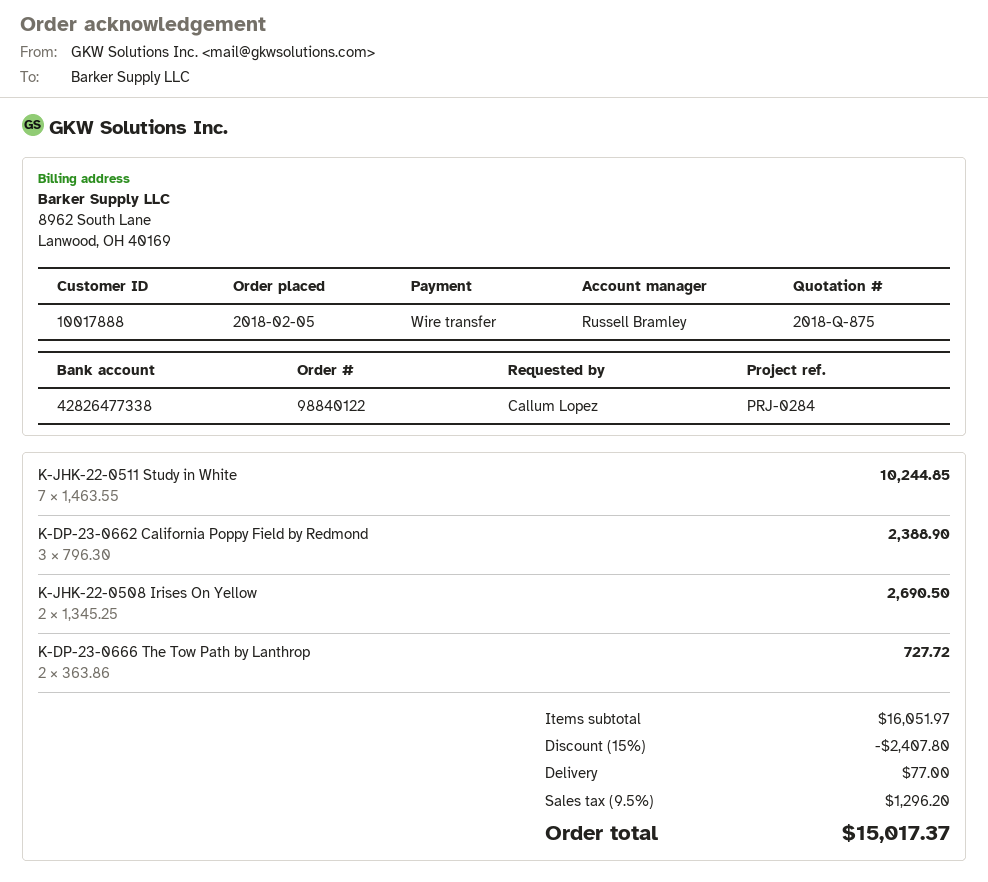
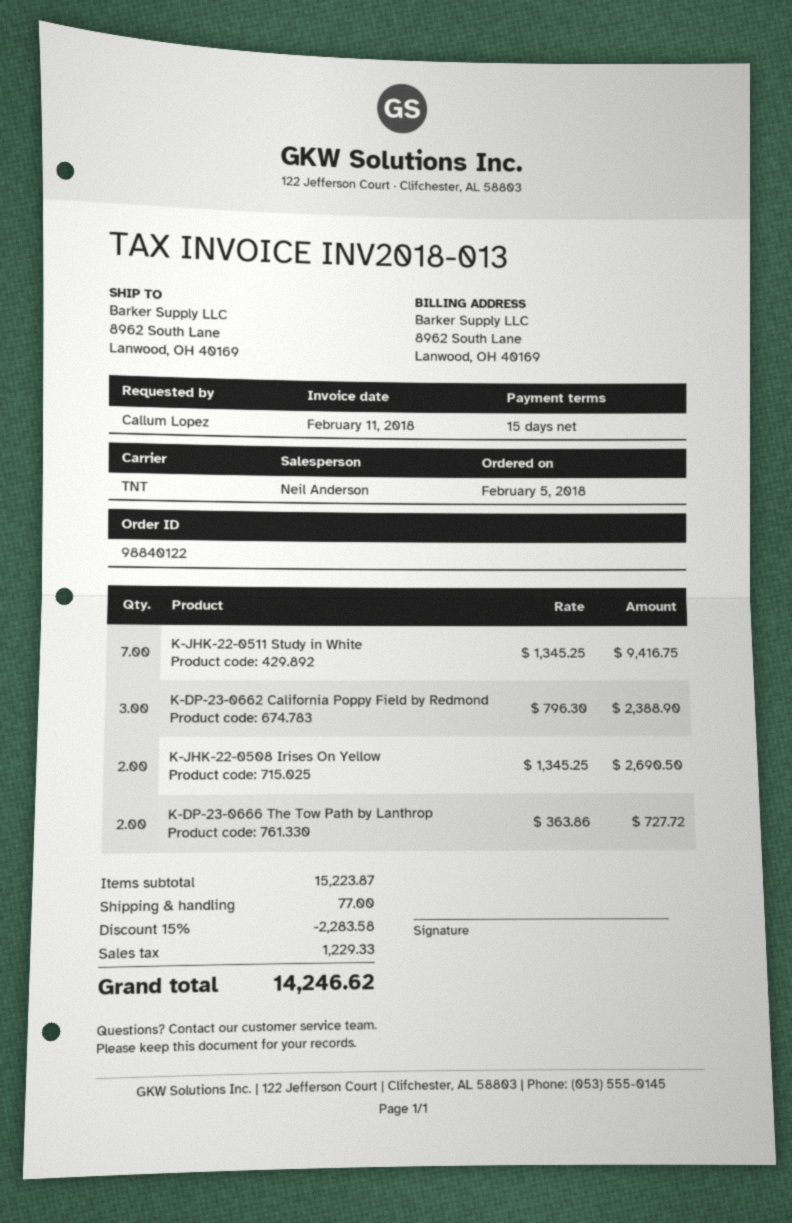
sales rep: Russell Bramley -> Neil Anderson
K-JHK-22-0511 Study in White: 7 x 1463.55 = 10244.85 -> 7 x 1345.25 = 9416.75
subtotal: 16051.97 -> 15223.87
discount: 15% = 2407.80 -> 15% = 2283.58
tax: 1296.20 -> 1229.33
total: 15017.37 -> 14246.62

